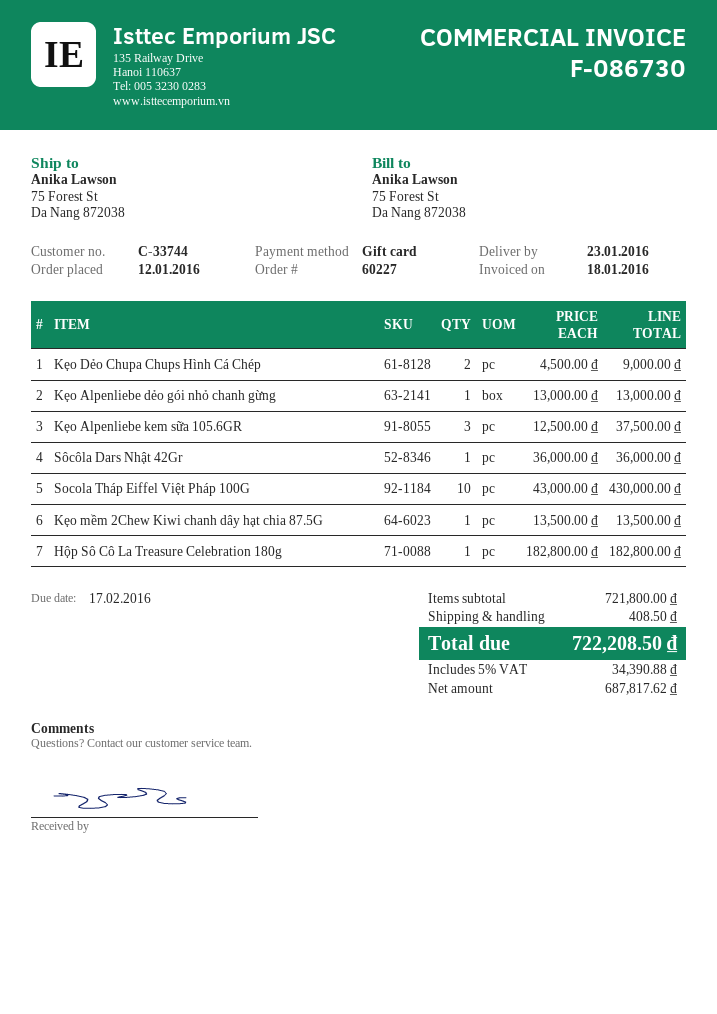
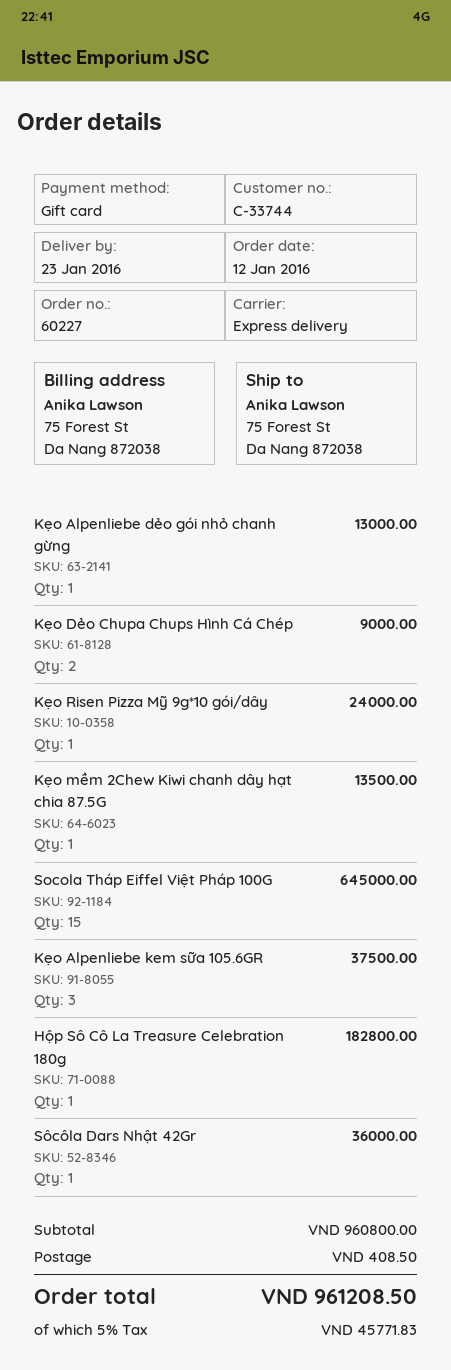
Socola Tháp Eiffel Việt Pháp 100G: 10 for 430000.00 -> 15 for 645000.00
Kẹo Risen Pizza Mỹ 9g*10 gói/dây: none -> 1 for 24000.00
subtotal: 721800.00 -> 960800.00
tax: 5% = 34390.88 -> 5% = 45771.83
total: 722208.50 -> 961208.50

